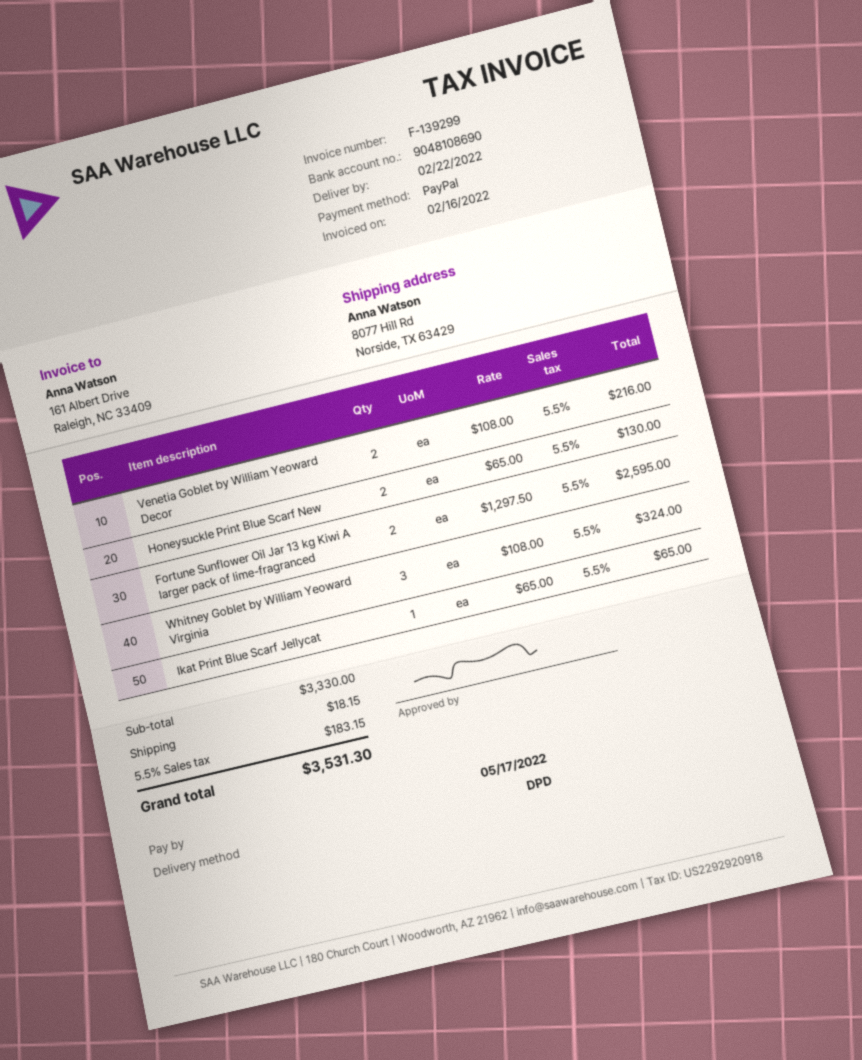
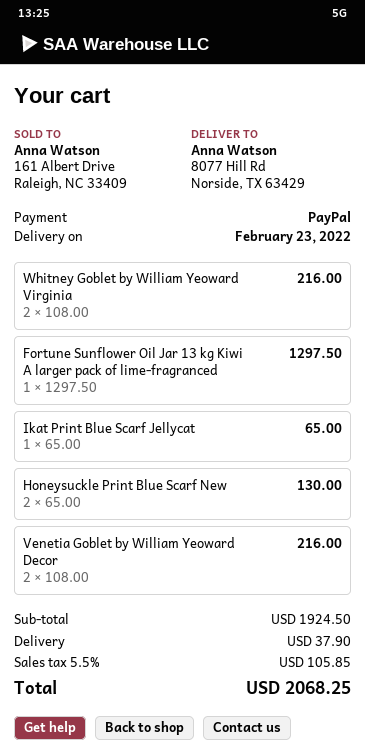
delivery date: 2022-02-22 -> 2022-02-23
Fortune Sunflower Oil Jar 13 kg Kiwi A larger pack of lime‑fragranced: 2 x 1297.50 = 2595.00 -> 1 x 1297.50 = 1297.50
Whitney Goblet by William Yeoward Virginia: 3 x 108.00 = 324.00 -> 2 x 108.00 = 216.00
subtotal: 3330.00 -> 1924.50
shipping: 18.15 -> 37.90
tax: 5.5% = 183.15 -> 5.5% = 105.85
total: 3531.30 -> 2068.25

